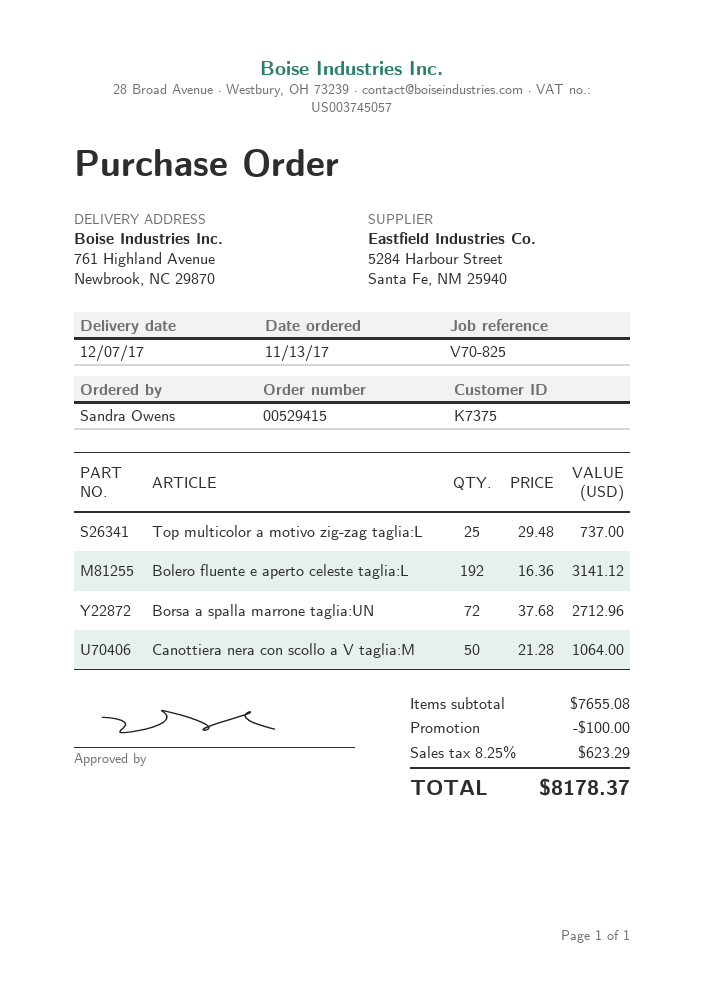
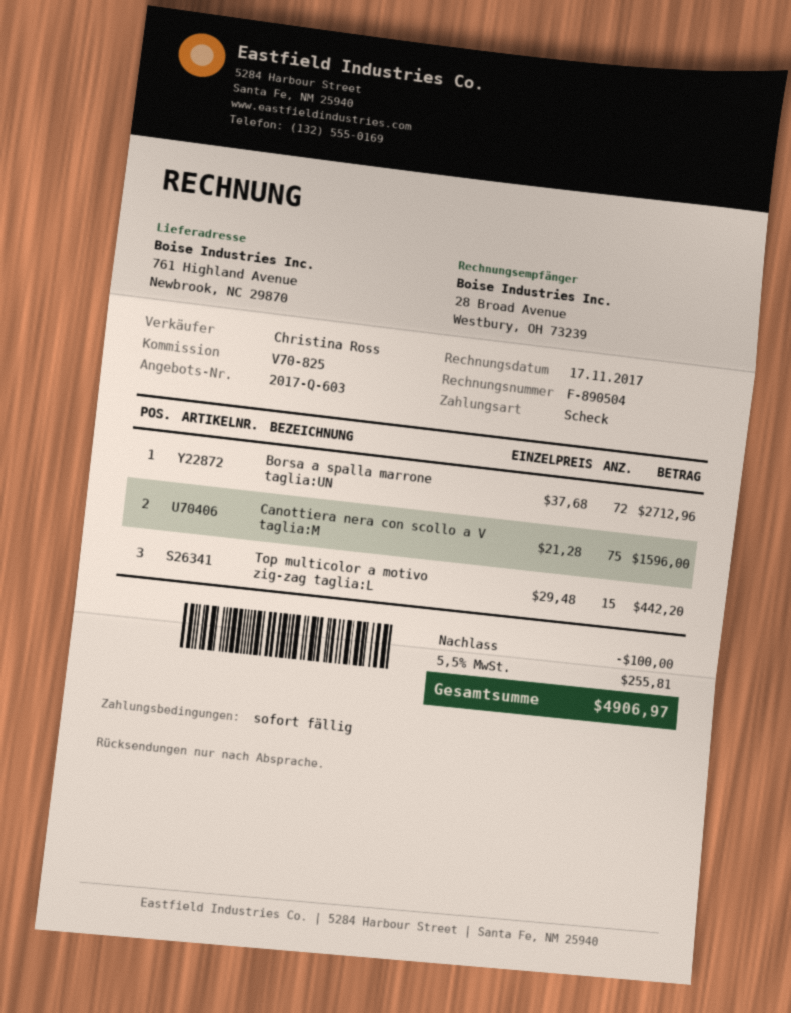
Top multicolor a motivo zig-zag taglia:L: 25 x 29.48 = 737.00 -> 15 x 29.48 = 442.20
Bolero fluente e aperto celeste taglia:L: 192 x 16.36 = 3141.12 -> none
Canottiera nera con scollo a V taglia:M: 50 x 21.28 = 1064.00 -> 75 x 21.28 = 1596.00
tax: 8.25% = 623.29 -> 5.5% = 255.81
total: 8178.37 -> 4906.97

